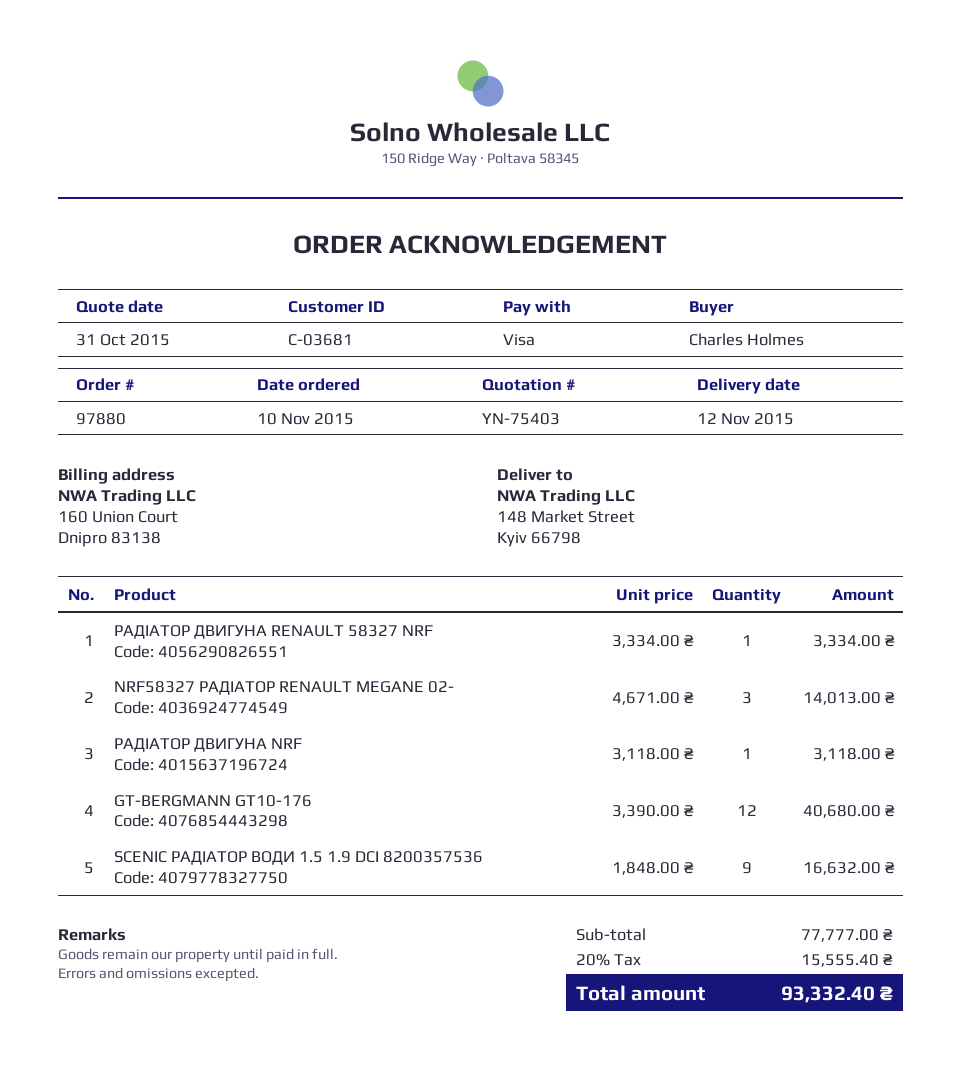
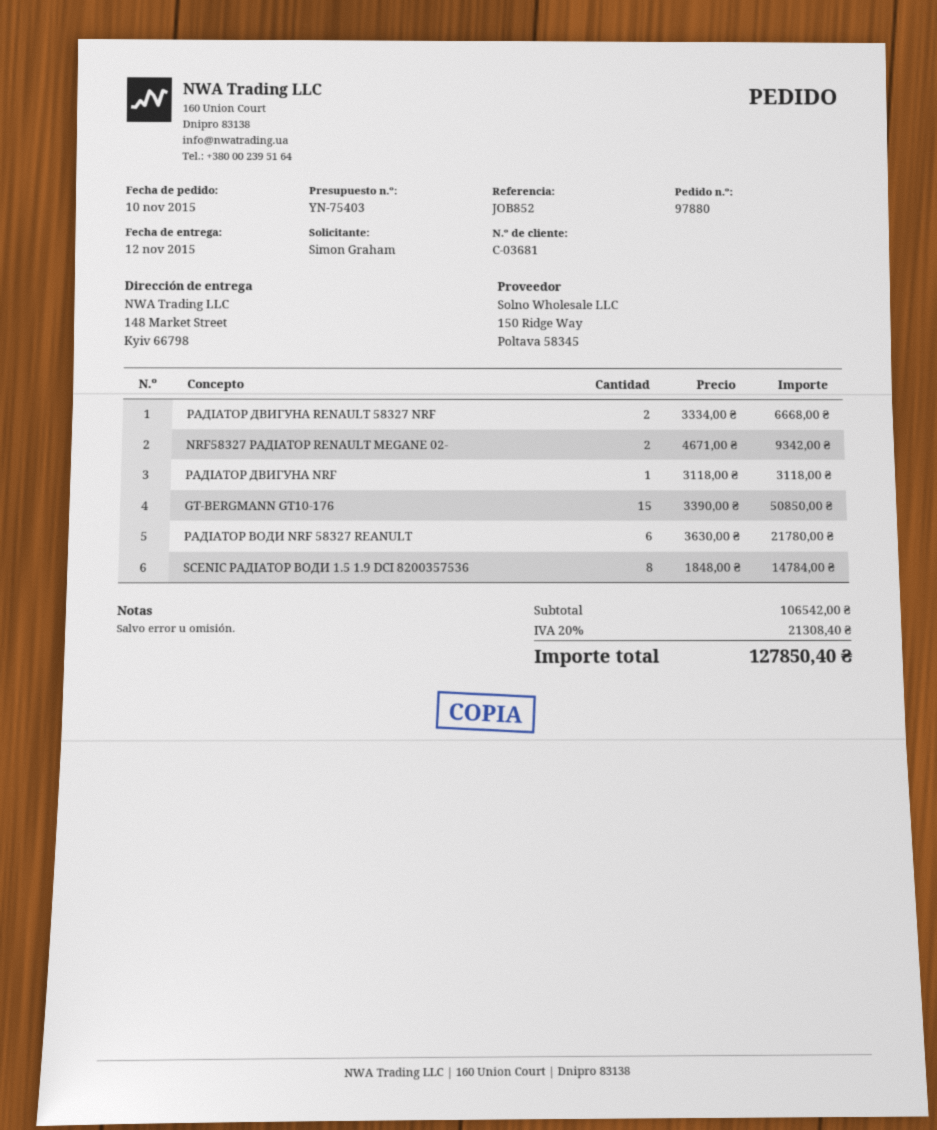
ordered by: Charles Holmes -> Simon Graham
РАДІАТОР ДВИГУНА RENAULT 58327 NRF: 1 x 3334.00 = 3334.00 -> 2 x 3334.00 = 6668.00
NRF58327 РАДІАТОР RENAULT MEGANE 02-: 3 x 4671.00 = 14013.00 -> 2 x 4671.00 = 9342.00
GT-BERGMANN GT10-176: 12 x 3390.00 = 40680.00 -> 15 x 3390.00 = 50850.00
SCENIC РАДІАТОР ВОДИ 1.5 1.9 DCI 8200357536: 9 x 1848.00 = 16632.00 -> 8 x 1848.00 = 14784.00
РАДІАТОР ВОДИ NRF 58327 REANULT: none -> 6 x 3630.00 = 21780.00
subtotal: 77777.00 -> 106542.00
tax: 20% = 15555.40 -> 20% = 21308.40
total: 93332.40 -> 127850.40

